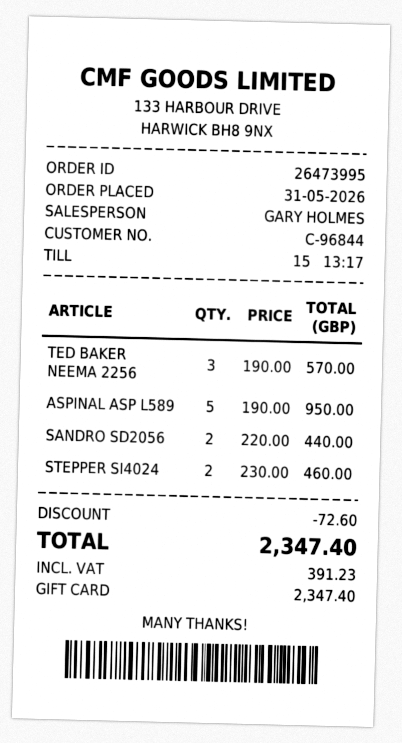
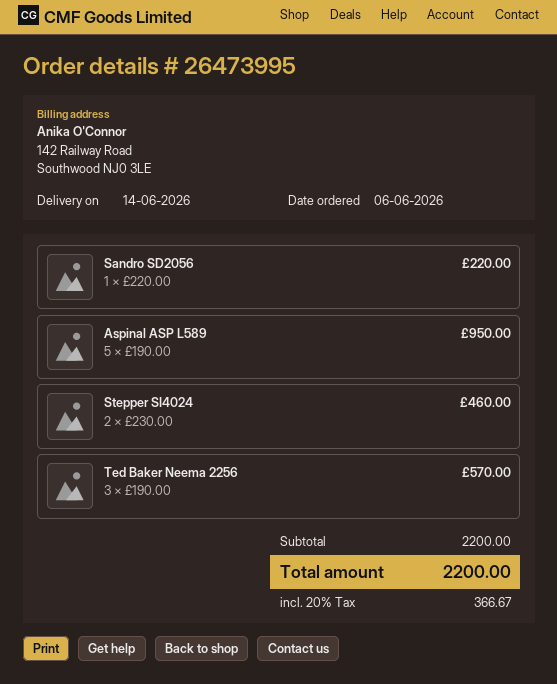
order date: 2026-05-31 -> 2026-06-06
SANDRO SD2056: 2 x 220.00 = 440.00 -> 1 x 220.00 = 220.00
discount: 72.60 -> none
tax: 391.23 -> 366.67
total: 2347.40 -> 2200.00

